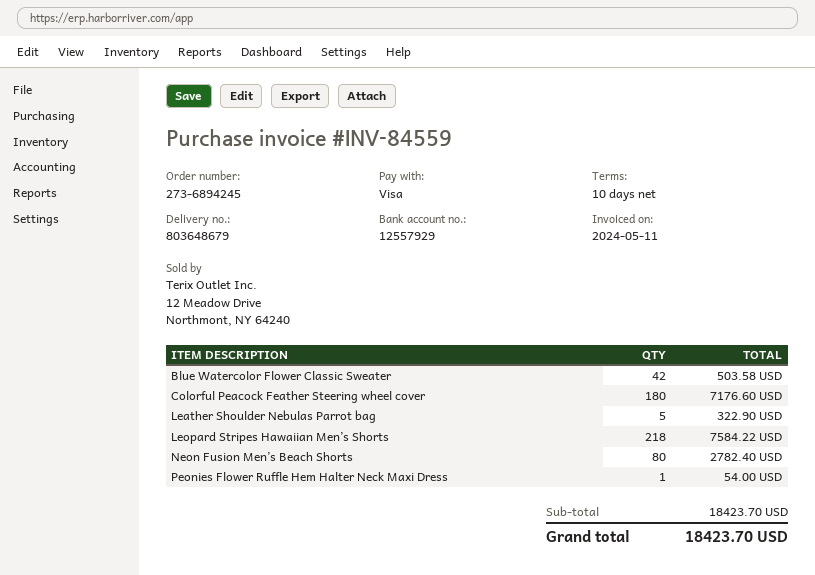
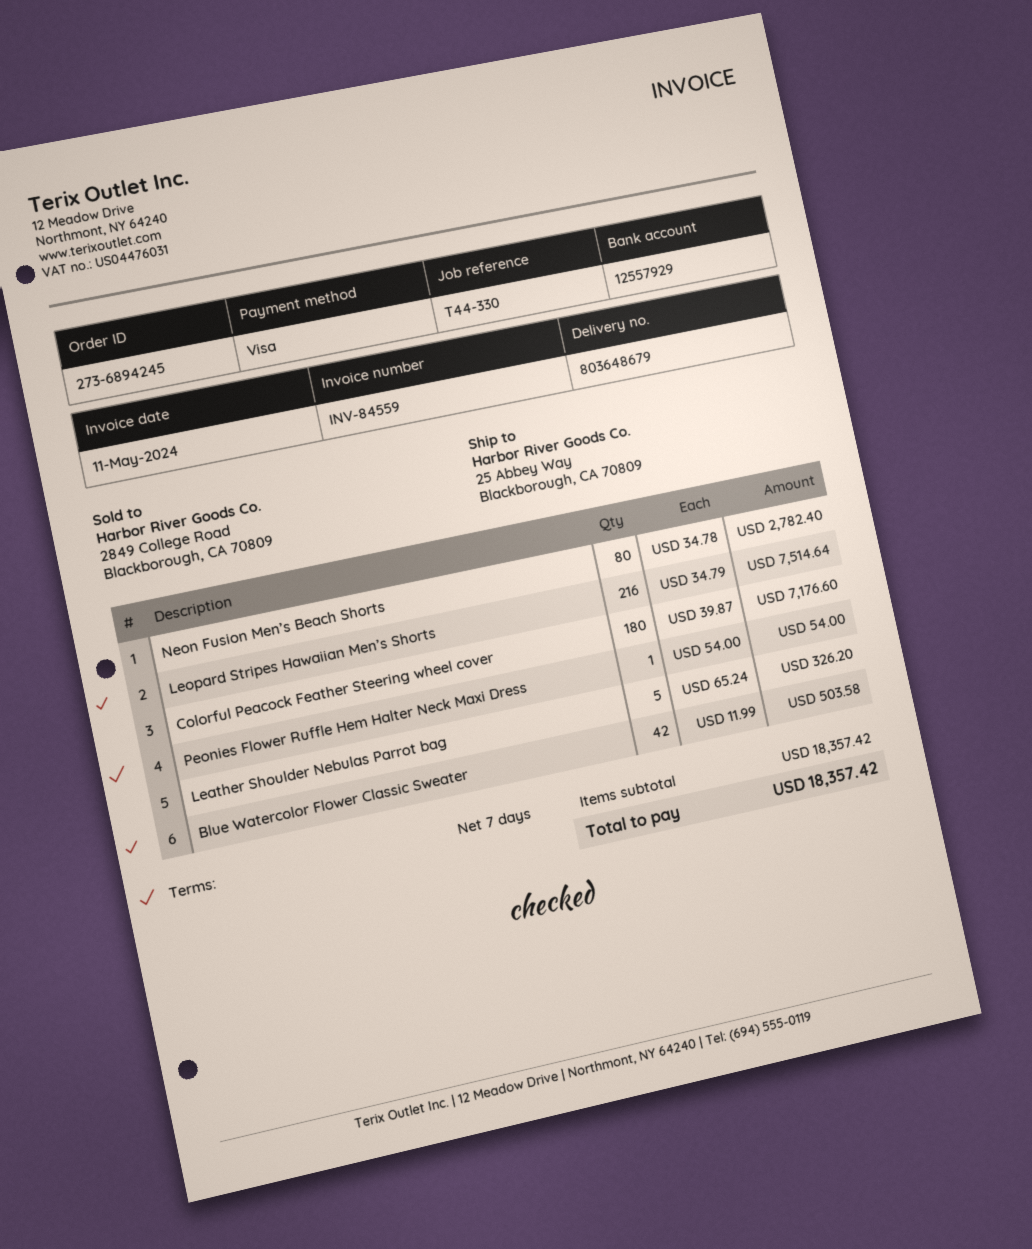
payment terms: 10 days -> 7 days
Leather Shoulder Nebulas Parrot bag: 5 for 322.90 -> 5 for 326.20
Leopard Stripes Hawaiian Men’s Shorts: 218 for 7584.22 -> 216 for 7514.64
subtotal: 18423.70 -> 18357.42
total: 18423.70 -> 18357.42

